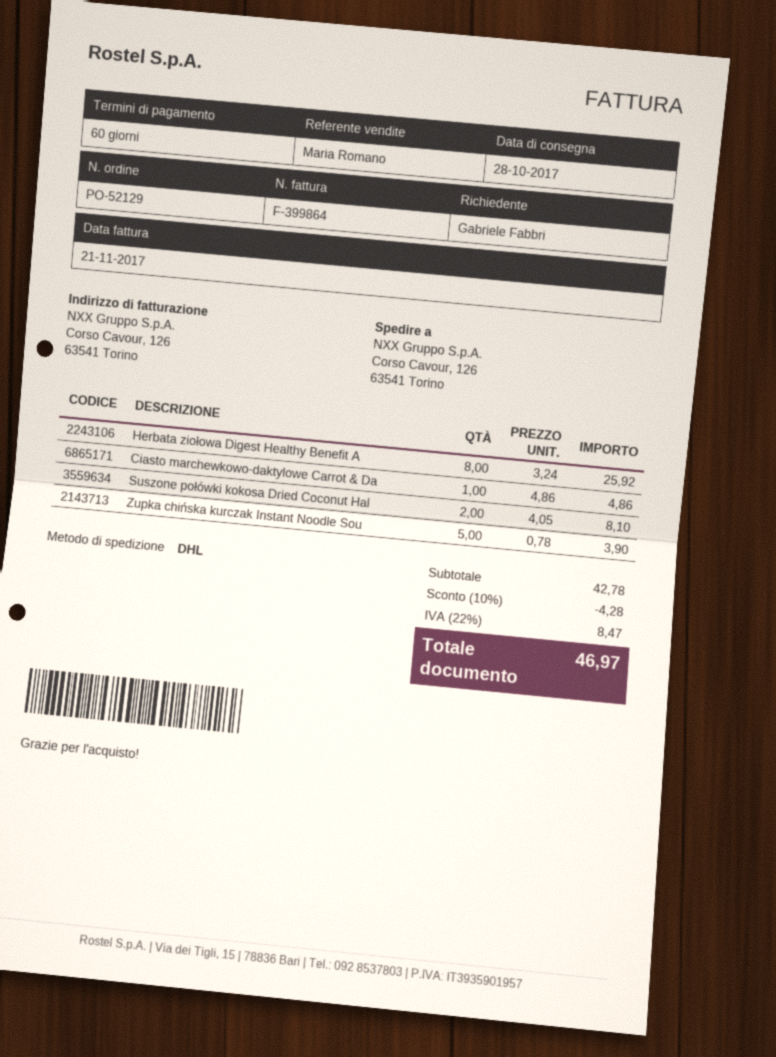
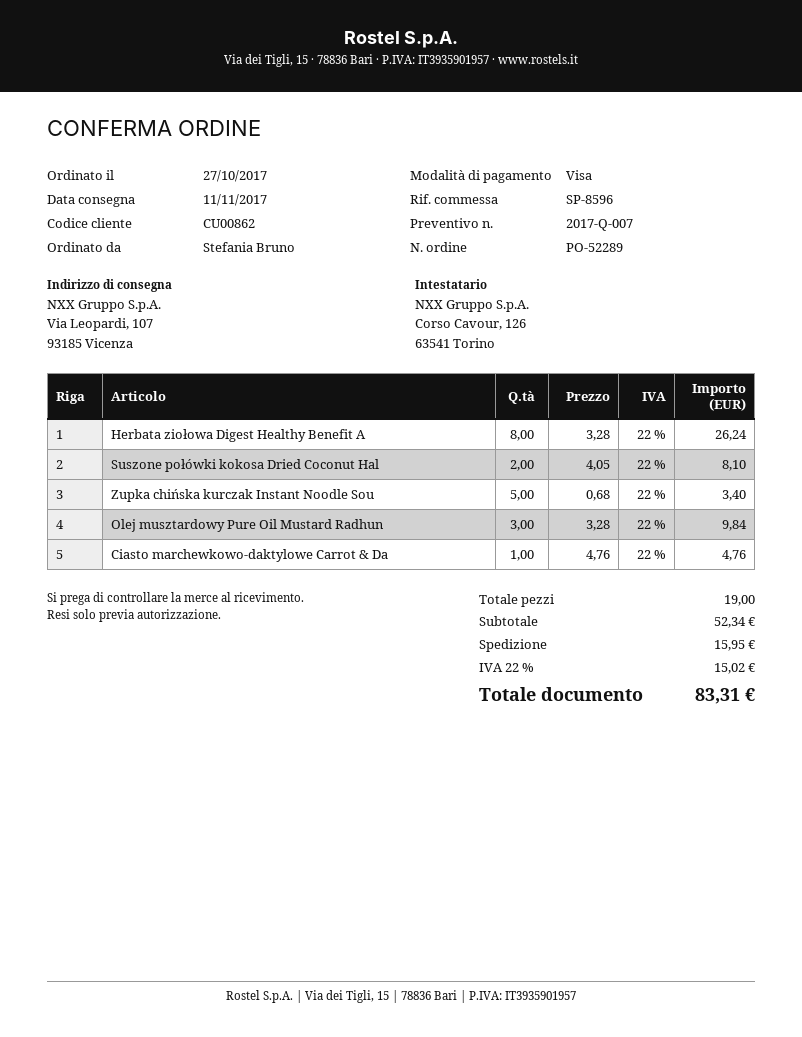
order number: PO-52129 -> PO-52289
delivery date: 2017-10-28 -> 2017-11-11
ordered by: Gabriele Fabbri -> Stefania Bruno
ship to: Corso Cavour, 126, 63541 Torino -> Via Leopardi, 107, 93185 Vicenza
Herbata ziołowa Digest Healthy Benefit A: 8 x 3.24 = 25.92 -> 8 x 3.28 = 26.24
Ciasto marchewkowo-daktylowe Carrot & Da: 1 x 4.86 = 4.86 -> 1 x 4.76 = 4.76
Zupka chińska kurczak Instant Noodle Sou: 5 x 0.78 = 3.90 -> 5 x 0.68 = 3.40
Olej musztardowy Pure Oil Mustard Radhun: none -> 3 x 3.28 = 9.84
subtotal: 42.78 -> 52.34
discount: 10% = 4.28 -> none
shipping: none -> 15.95
tax: 22% = 8.47 -> 22% = 15.02
total: 46.97 -> 83.31

